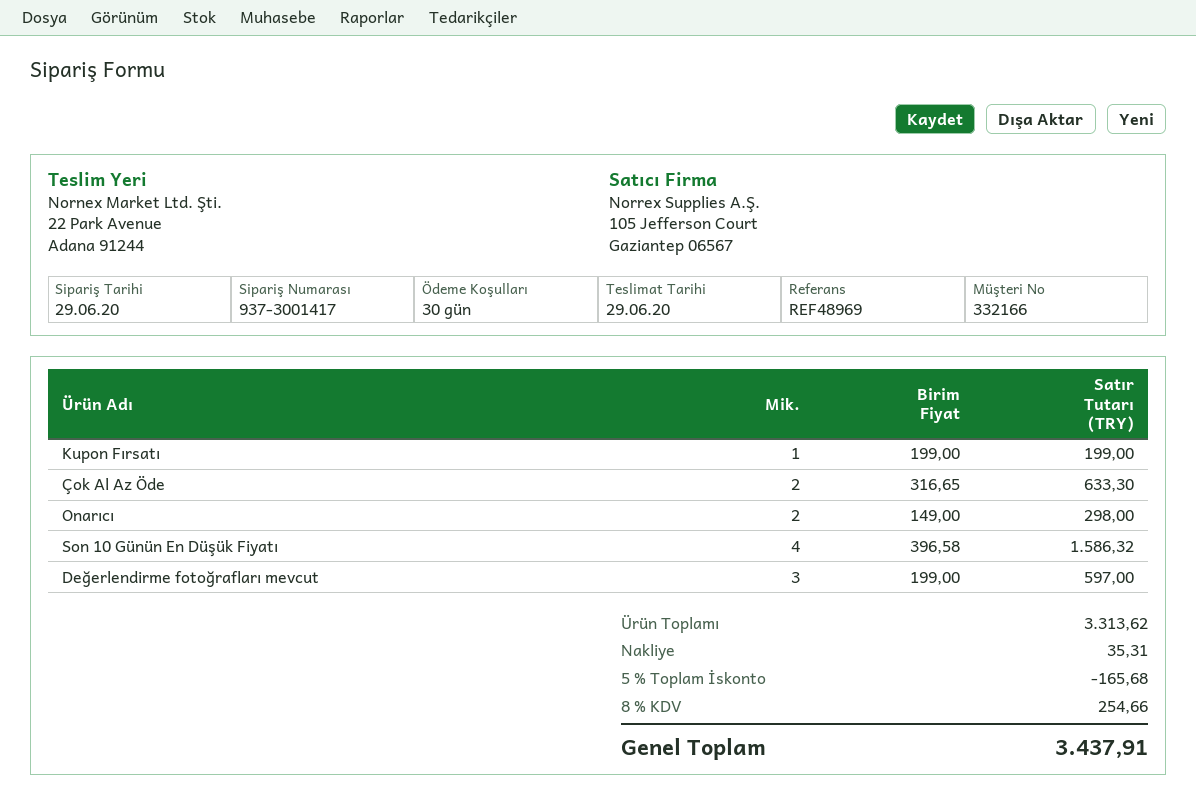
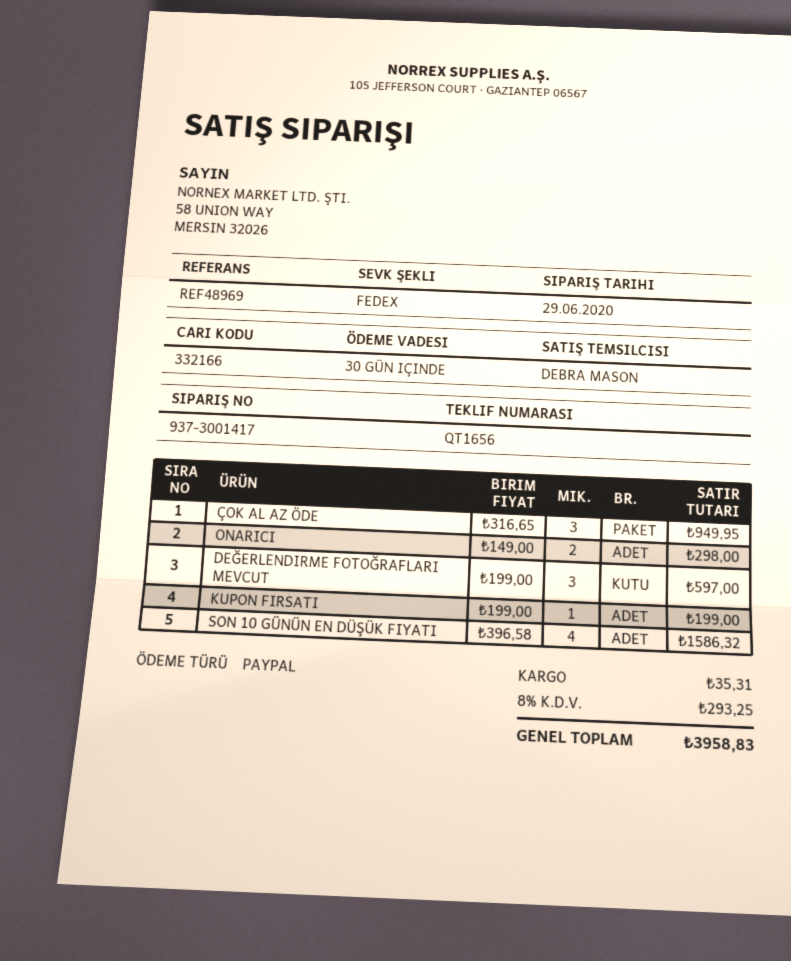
Çok Al Az Öde: 2 x 316.65 = 633.30 -> 3 x 316.65 = 949.95
discount: 5% = 165.68 -> none
tax: 8% = 254.66 -> 8% = 293.25
total: 3437.91 -> 3958.83

